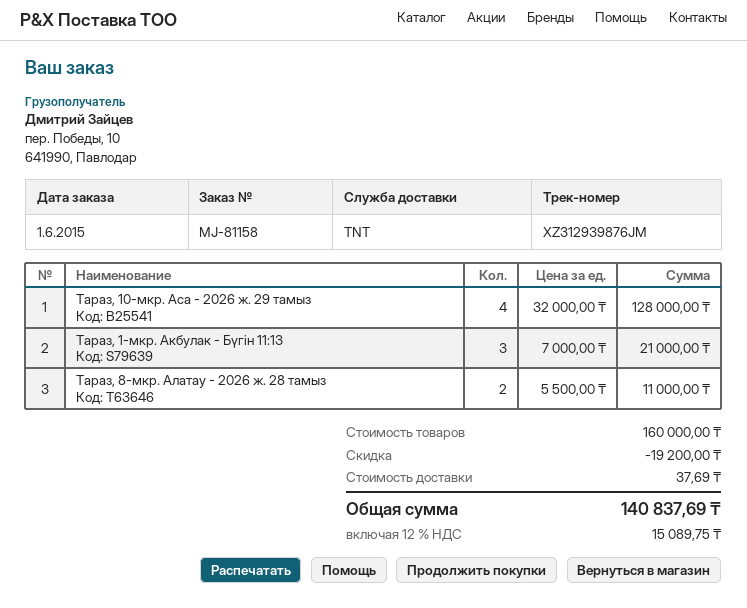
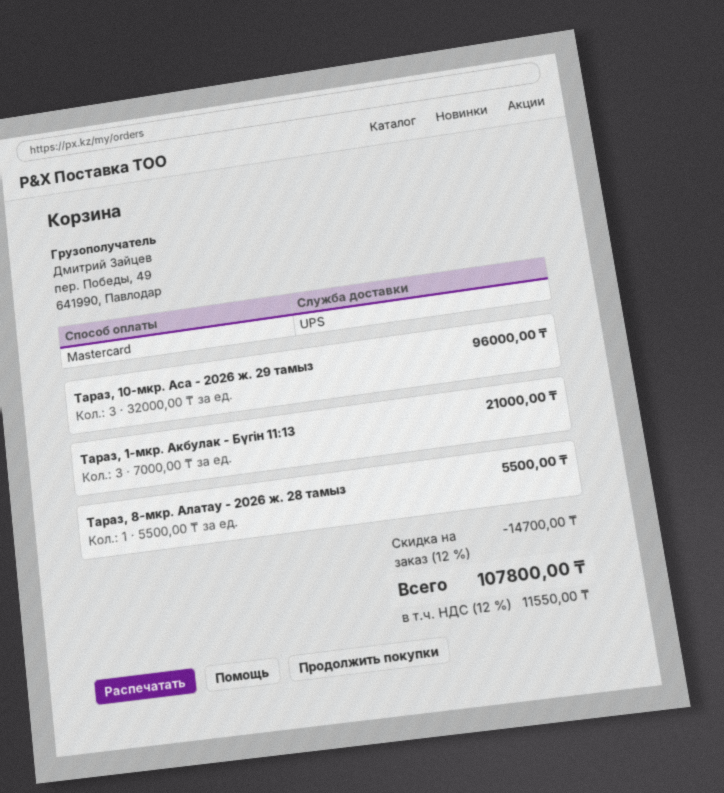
shipping method: TNT -> UPS
ship to: пер. Победы, 10, 641990, Павлодар -> пер. Победы, 49, 641990, Павлодар
Тараз, 10-мкр. Аса - 2026 ж. 29 тамыз: 4 x 32000.00 = 128000.00 -> 3 x 32000.00 = 96000.00
Тараз, 8-мкр. Алатау - 2026 ж. 28 тамыз: 2 x 5500.00 = 11000.00 -> 1 x 5500.00 = 5500.00
discount: 19200.00 -> 14700.00
shipping: 37.69 -> none
tax: 12% = 15089.75 -> 12% = 11550.00
total: 140837.69 -> 107800.00

